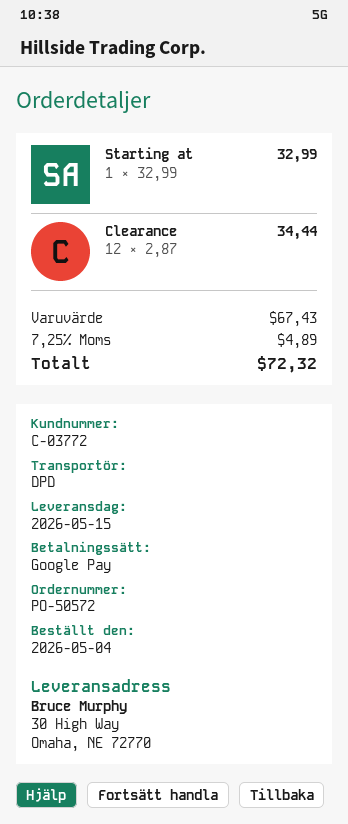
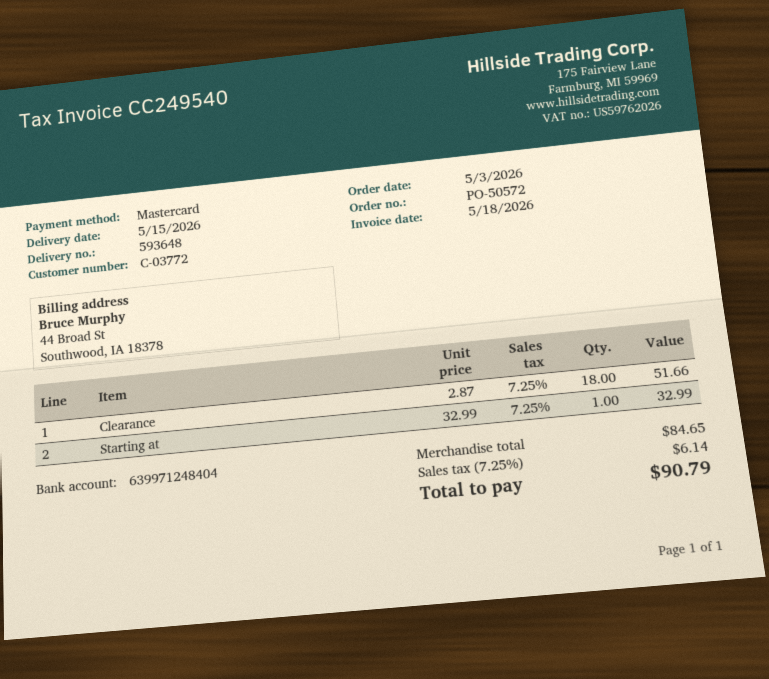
order date: 2026-05-04 -> 2026-05-03
payment method: Google Pay -> Mastercard
Clearance: 12 x 2.87 = 34.44 -> 18 x 2.87 = 51.66
subtotal: 67.43 -> 84.65
tax: 7.25% = 4.89 -> 7.25% = 6.14
total: 72.32 -> 90.79

